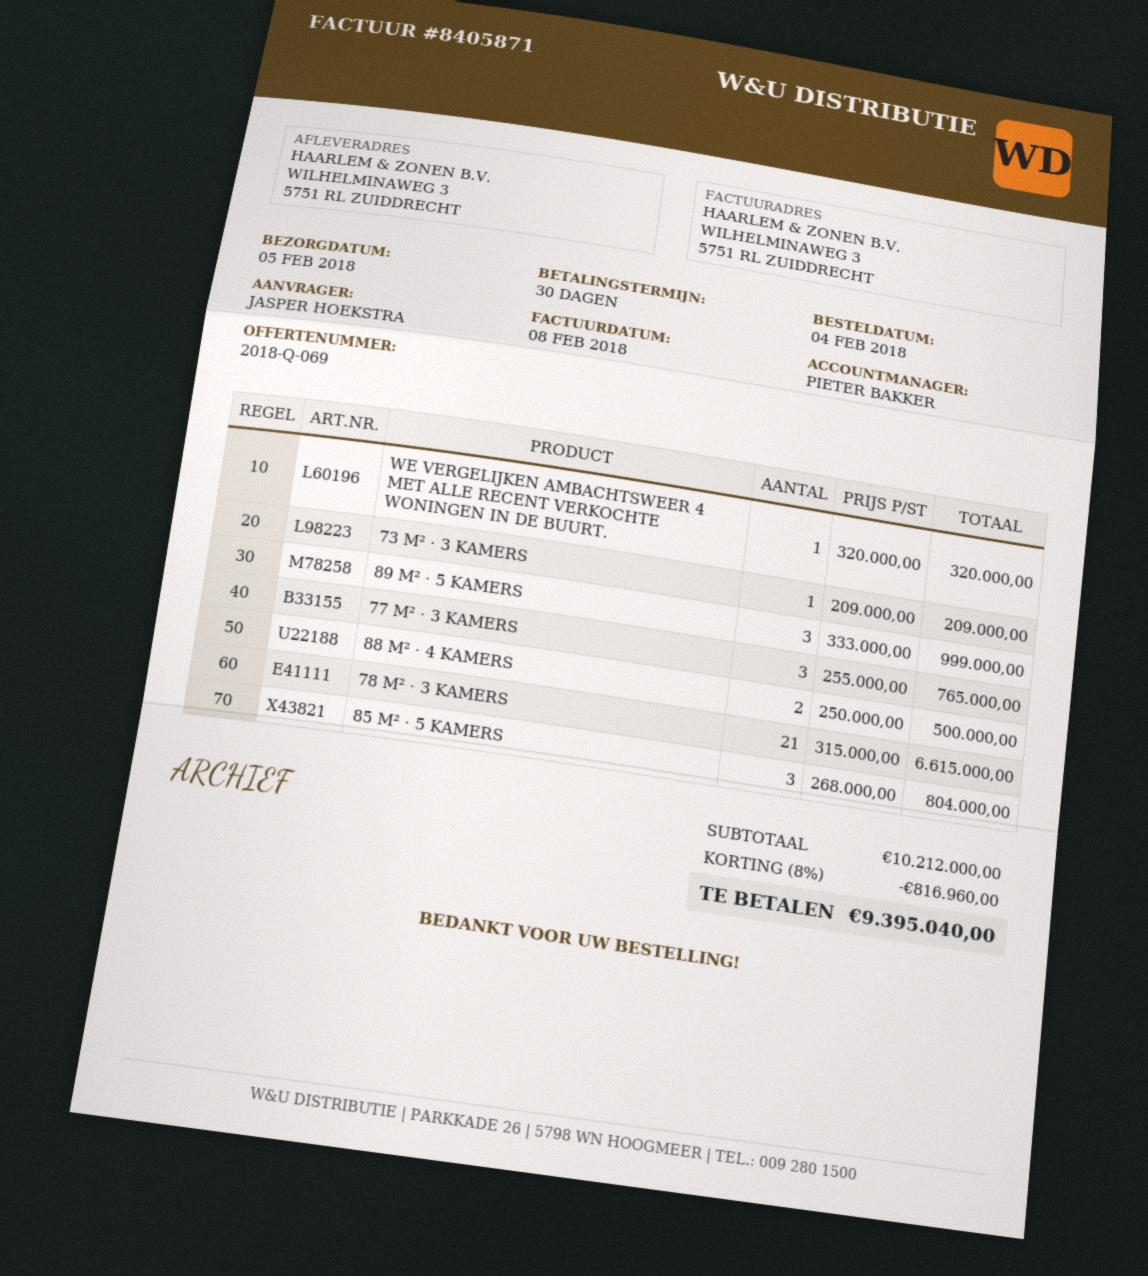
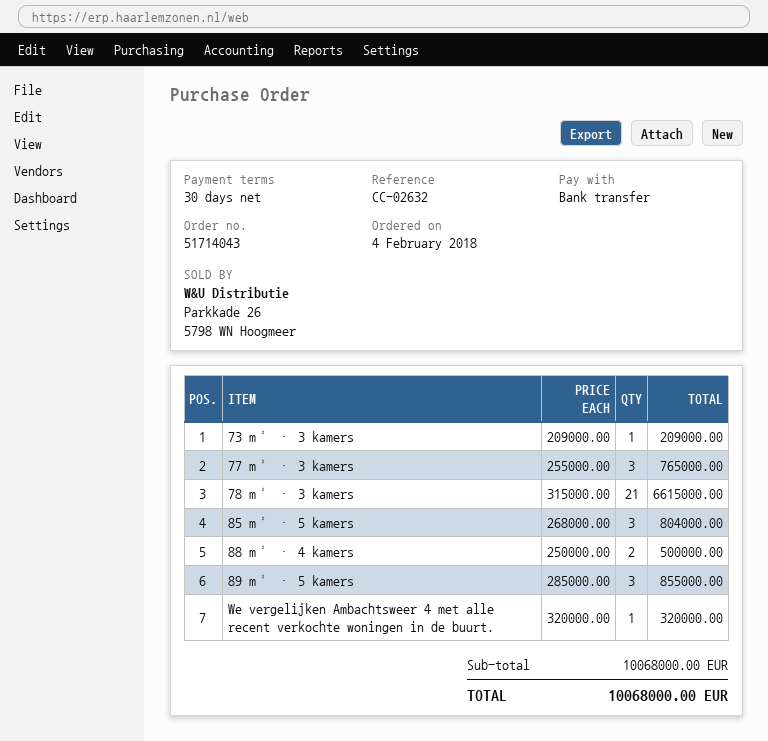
89 M² · 5 KAMERS: 3 x 333000.00 = 999000.00 -> 3 x 285000.00 = 855000.00
subtotal: 10212000.00 -> 10068000.00
discount: 8% = 816960.00 -> none
total: 9395040.00 -> 10068000.00

